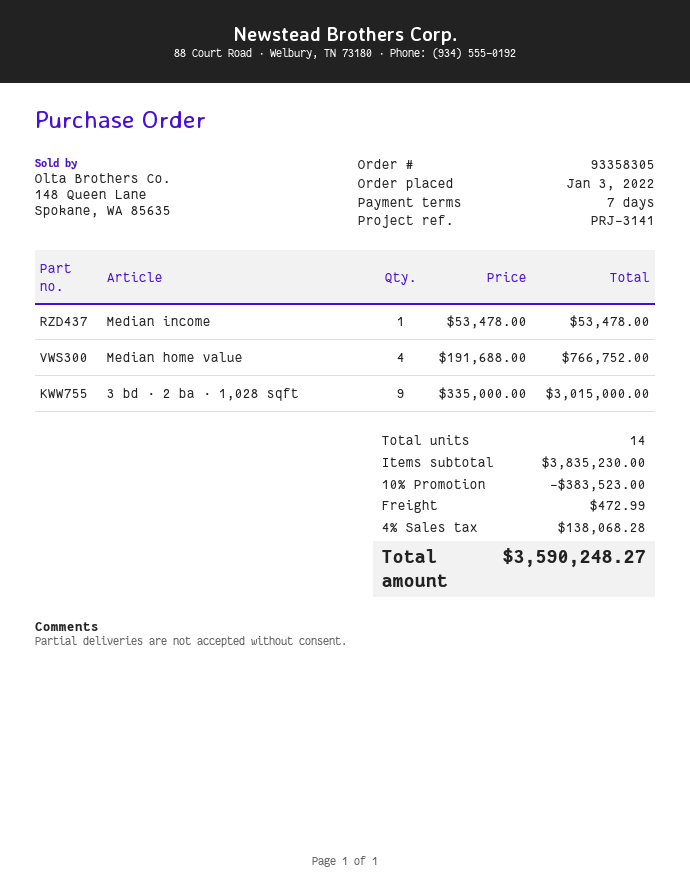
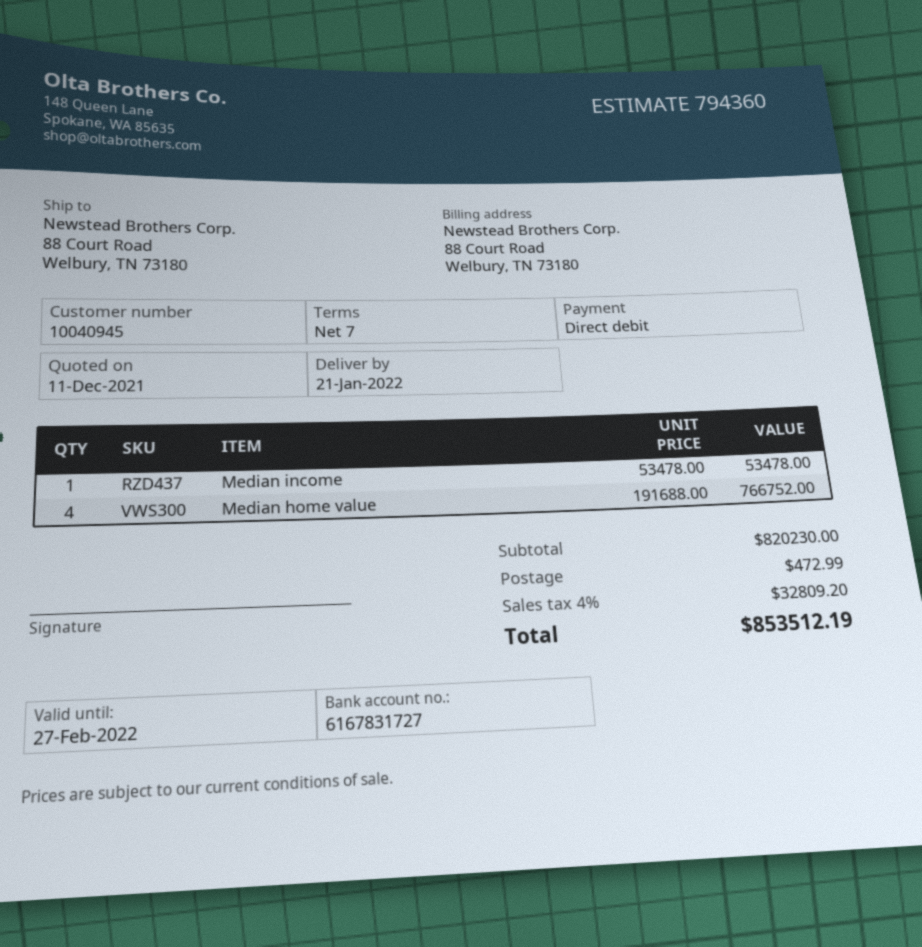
3 bd · 2 ba · 1,028 sqft: 9 x 335000.00 = 3015000.00 -> none
subtotal: 3835230.00 -> 820230.00
discount: 10% = 383523.00 -> none
tax: 4% = 138068.28 -> 4% = 32809.20
total: 3590248.27 -> 853512.19

